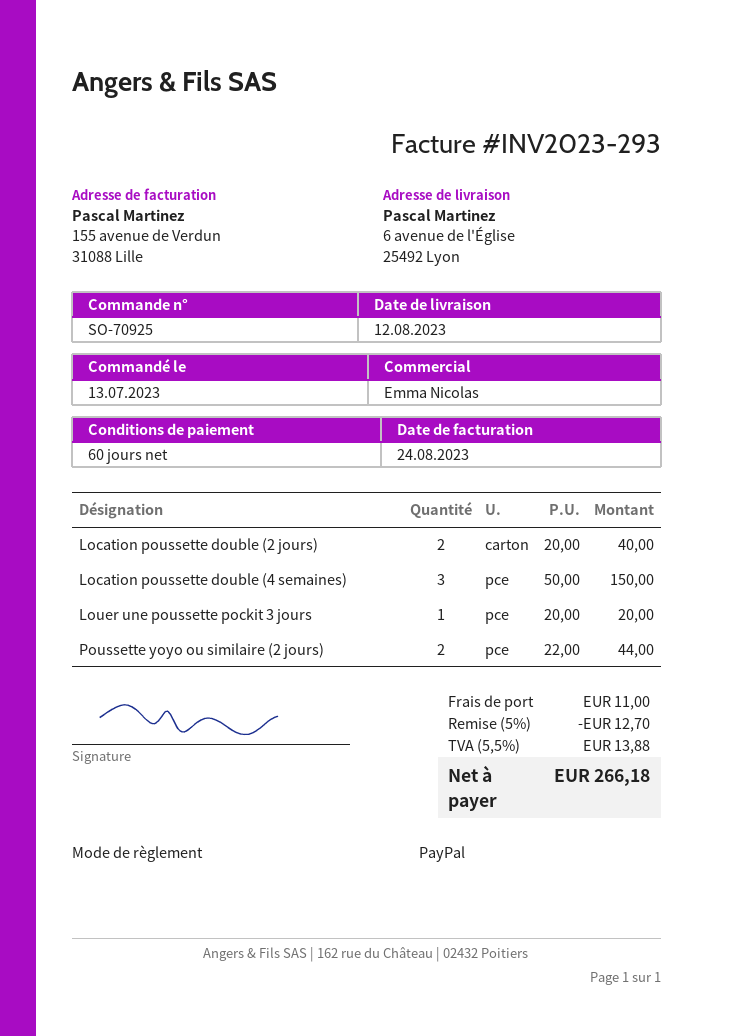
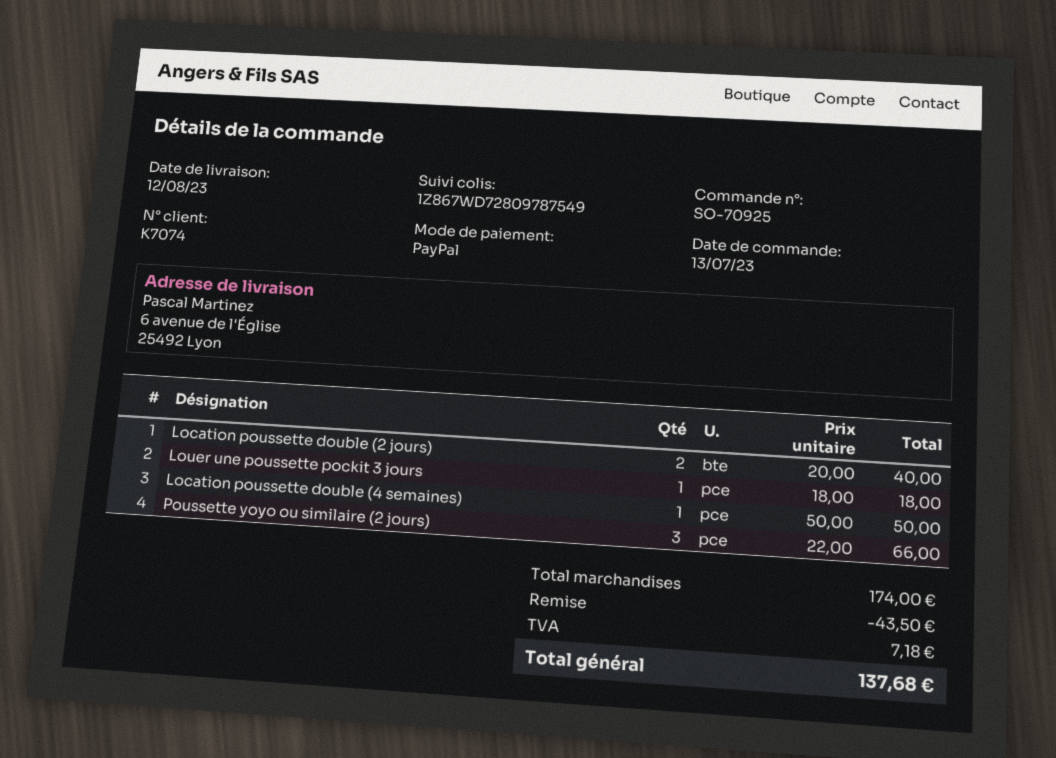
Location poussette double (4 semaines): 3 x 50.00 = 150.00 -> 1 x 50.00 = 50.00
Louer une poussette pockit 3 jours: 1 x 20.00 = 20.00 -> 1 x 18.00 = 18.00
Poussette yoyo ou similaire (2 jours): 2 x 22.00 = 44.00 -> 3 x 22.00 = 66.00
discount: 12.70 -> 43.50
shipping: 11.00 -> none
tax: 13.88 -> 7.18
total: 266.18 -> 137.68

